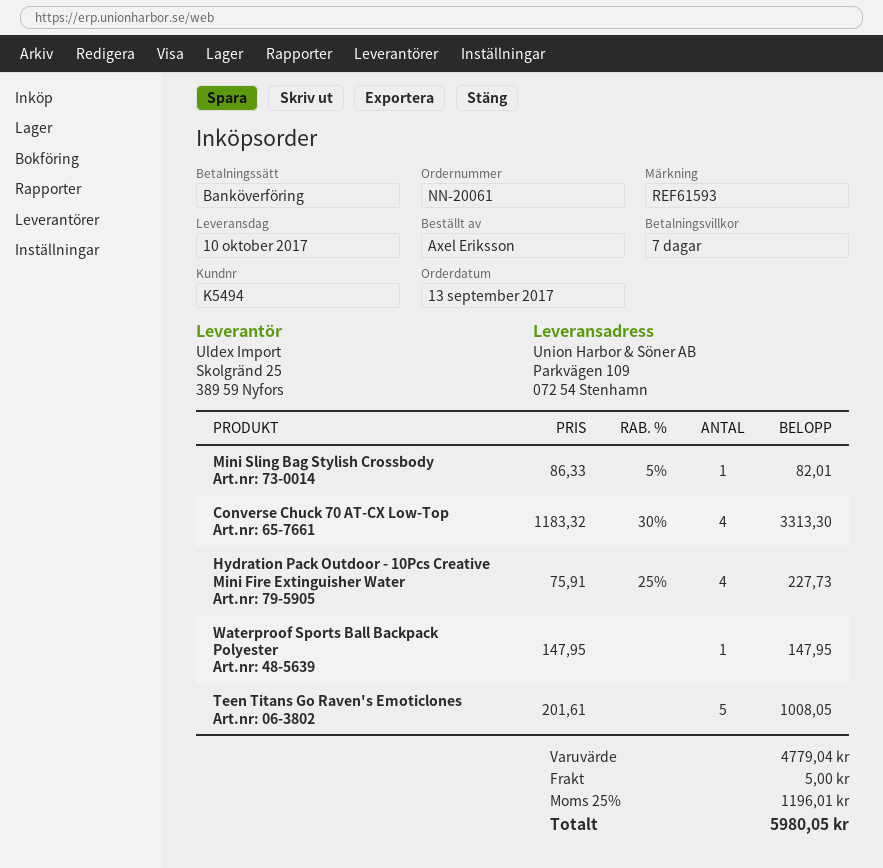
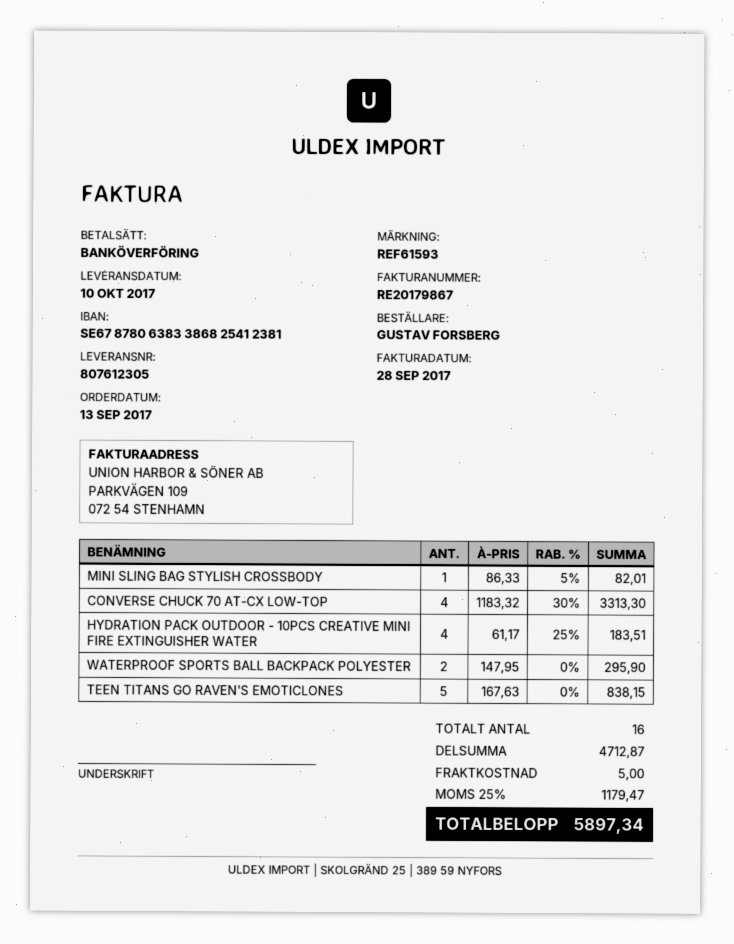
ordered by: Axel Eriksson -> GUSTAV FORSBERG
Hydration Pack Outdoor - 10Pcs Creative Mini Fire Extinguisher Water: 4 x 75.91 - 25% = 227.73 -> 4 x 61.17 - 25% = 183.51
Waterproof Sports Ball Backpack Polyester: 1 x 147.95 = 147.95 -> 2 x 147.95 = 295.90
Teen Titans Go Raven's Emoticlones: 5 x 201.61 = 1008.05 -> 5 x 167.63 = 838.15
subtotal: 4779.04 -> 4712.87
tax: 25% = 1196.01 -> 25% = 1179.47
total: 5980.05 -> 5897.34

